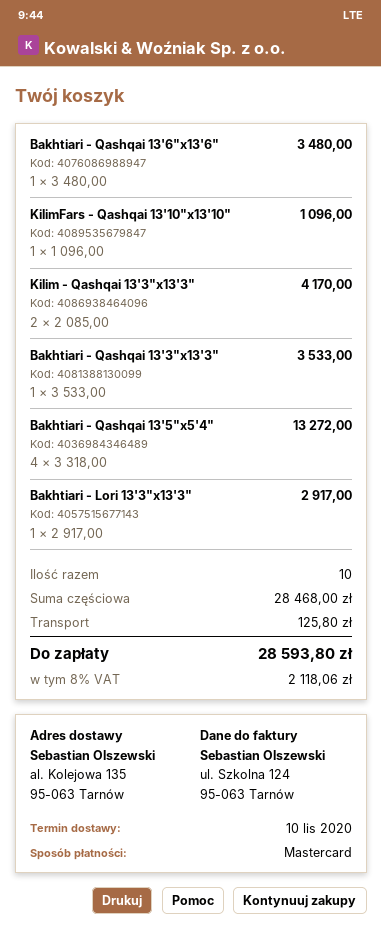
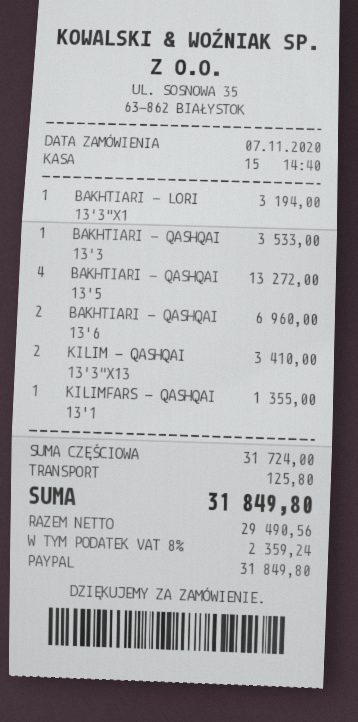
payment method: Mastercard -> PayPal
Bakhtiari - Qashqai 13'6"x13'6": 1 for 3480.00 -> 2 for 6960.00
KilimFars - Qashqai 13'10"x13'10": 1 for 1096.00 -> 1 for 1355.00
Kilim - Qashqai 13'3"x13'3": 2 for 4170.00 -> 2 for 3410.00
Bakhtiari - Lori 13'3"x13'3": 1 for 2917.00 -> 1 for 3194.00
subtotal: 28468.00 -> 31724.00
tax: 8% = 2118.06 -> 8% = 2359.24
total: 28593.80 -> 31849.80

